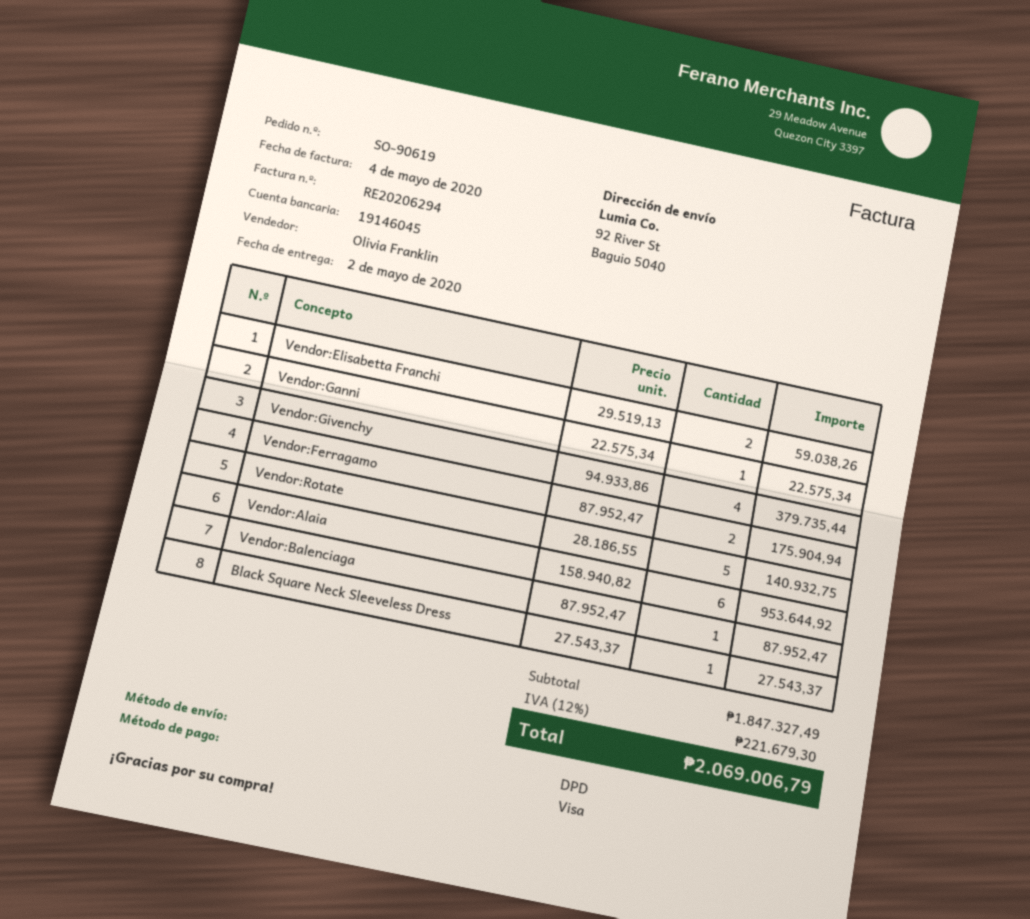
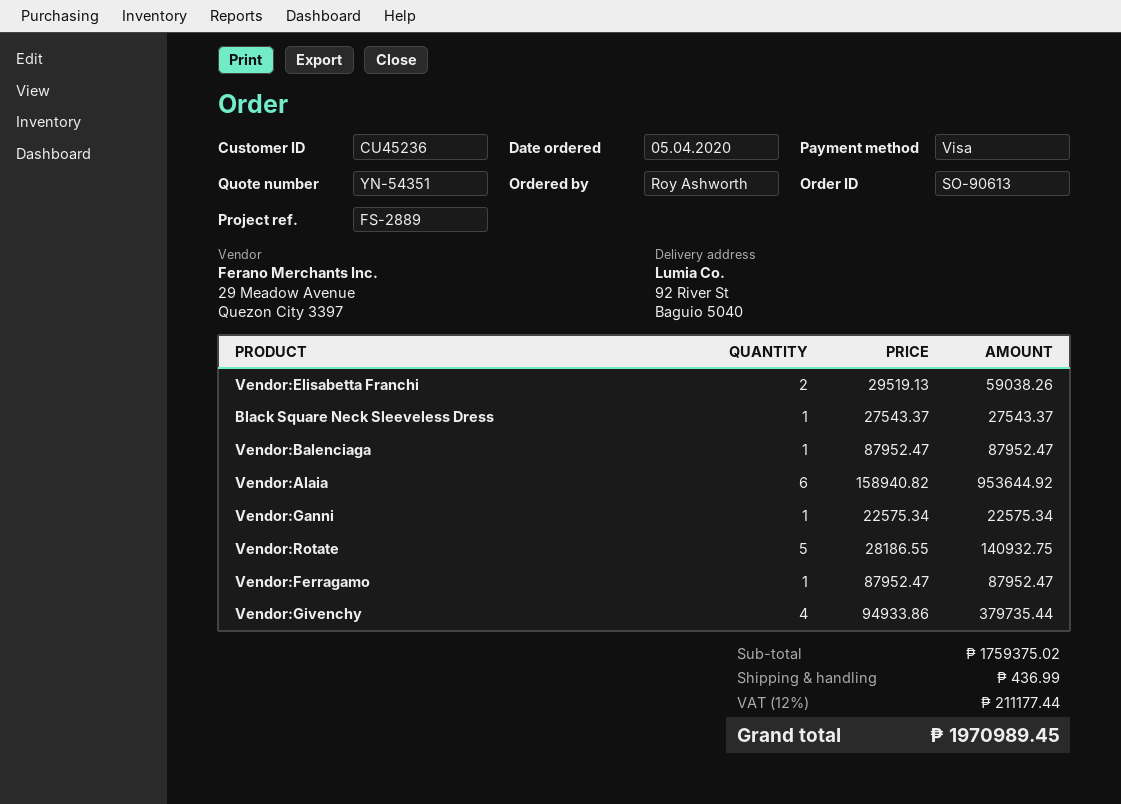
order number: SO-90619 -> SO-90613
Vendor:Ferragamo: 2 x 87952.47 = 175904.94 -> 1 x 87952.47 = 87952.47
subtotal: 1847327.49 -> 1759375.02
shipping: none -> 436.99
tax: 12% = 221679.30 -> 12% = 211177.44
total: 2069006.79 -> 1970989.45

